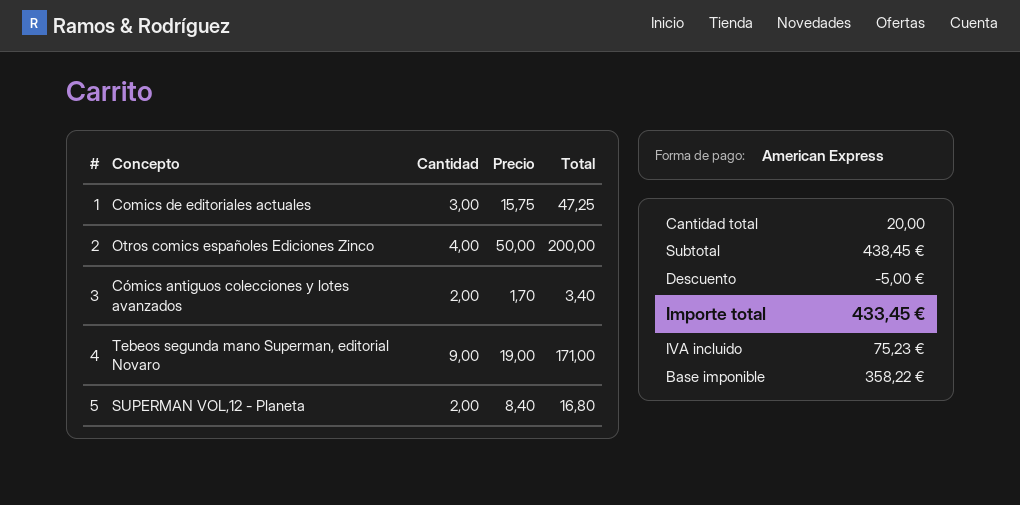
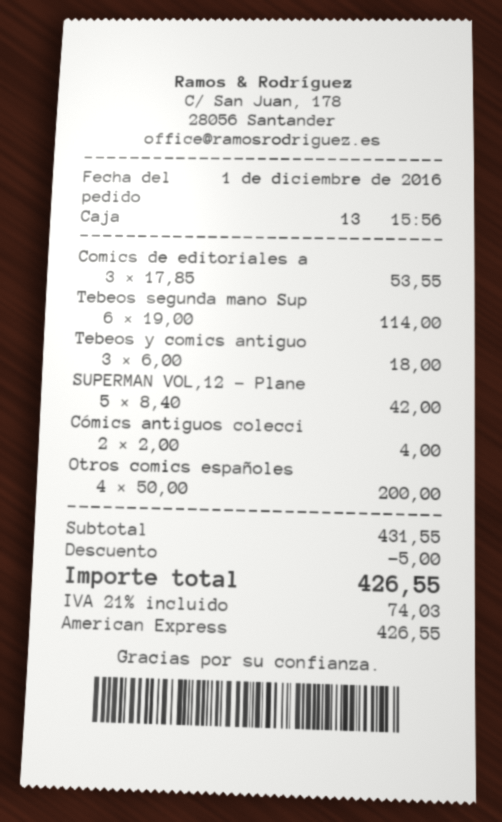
Comics de editoriales actuales: 3 x 15.75 = 47.25 -> 3 x 17.85 = 53.55
Cómics antiguos colecciones y lotes avanzados: 2 x 1.70 = 3.40 -> 2 x 2.00 = 4.00
Tebeos segunda mano Superman, editorial Novaro: 9 x 19.00 = 171.00 -> 6 x 19.00 = 114.00
SUPERMAN VOL,12 - Planeta: 2 x 8.40 = 16.80 -> 5 x 8.40 = 42.00
Tebeos y comics antiguo: none -> 3 x 6.00 = 18.00
subtotal: 438.45 -> 431.55
tax: 75.23 -> 74.03
total: 433.45 -> 426.55

